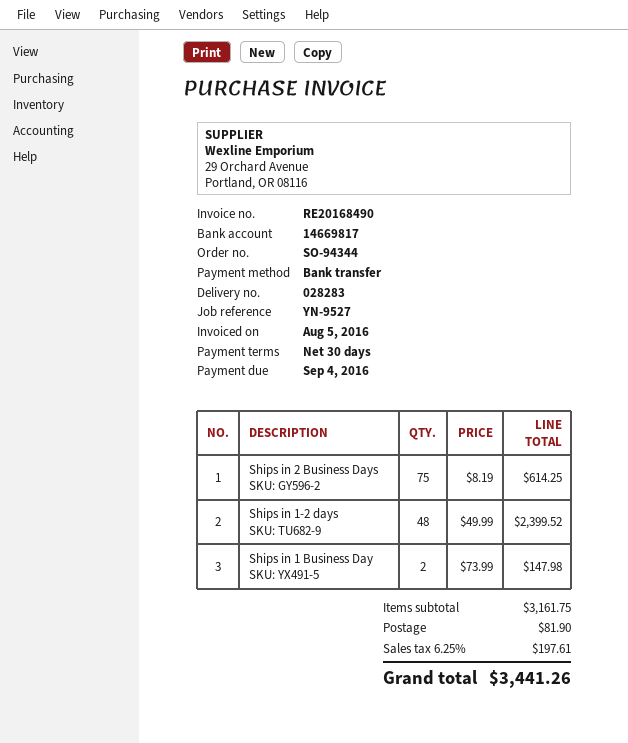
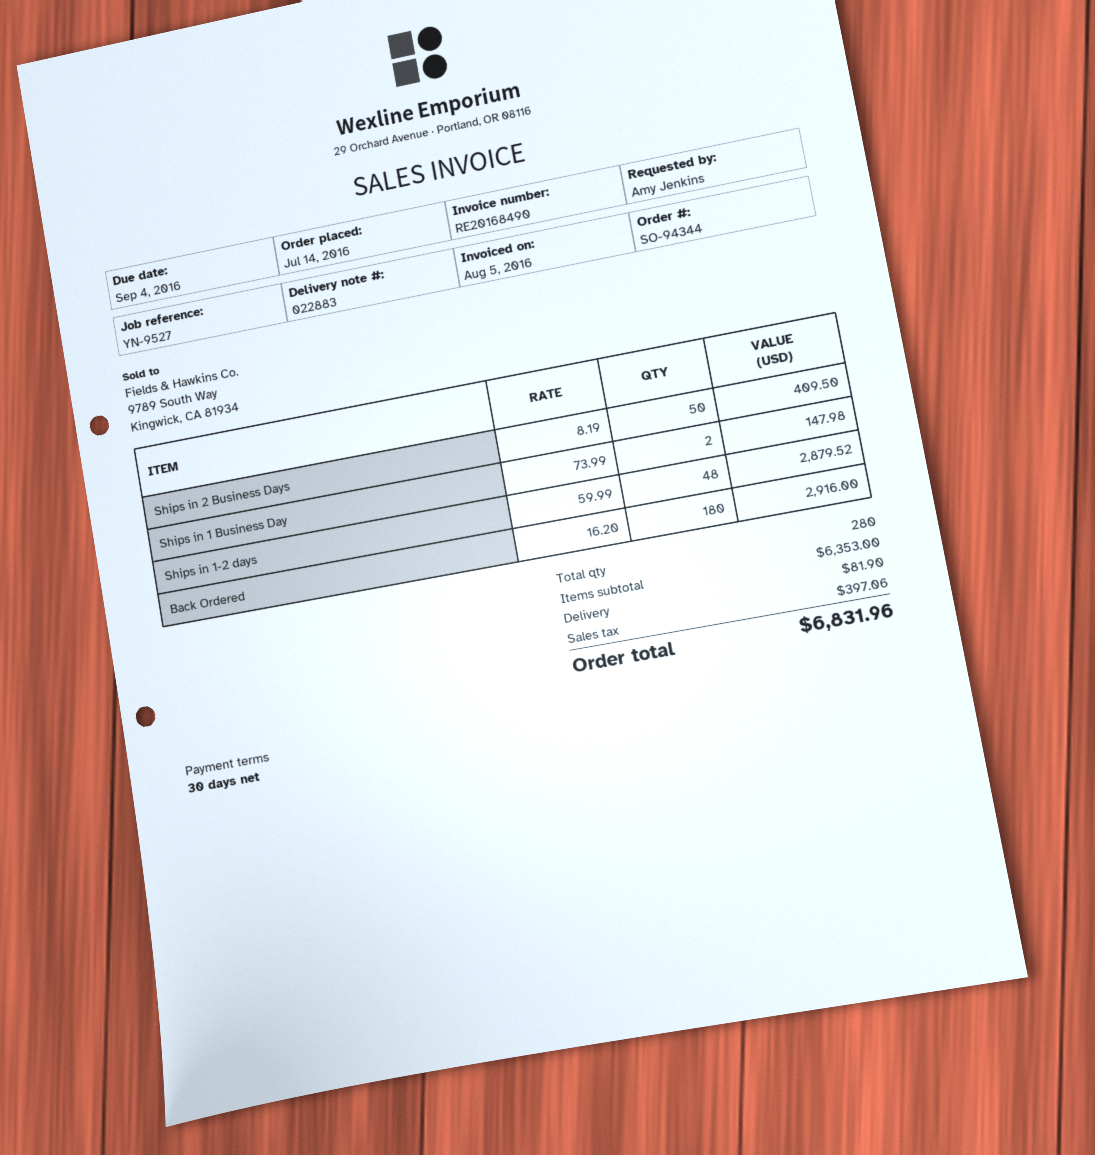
delivery note number: 028283 -> 022883
Ships in 2 Business Days: 75 x 8.19 = 614.25 -> 50 x 8.19 = 409.50
Ships in 1-2 days: 48 x 49.99 = 2399.52 -> 48 x 59.99 = 2879.52
Back Ordered: none -> 180 x 16.20 = 2916.00
subtotal: 3161.75 -> 6353.00
tax: 197.61 -> 397.06
total: 3441.26 -> 6831.96

